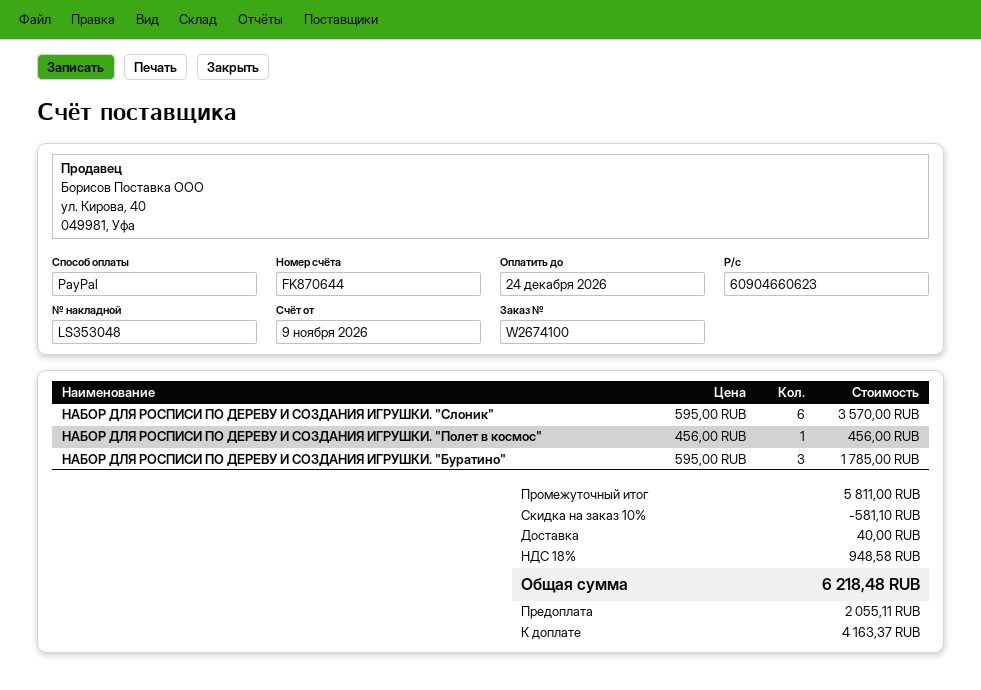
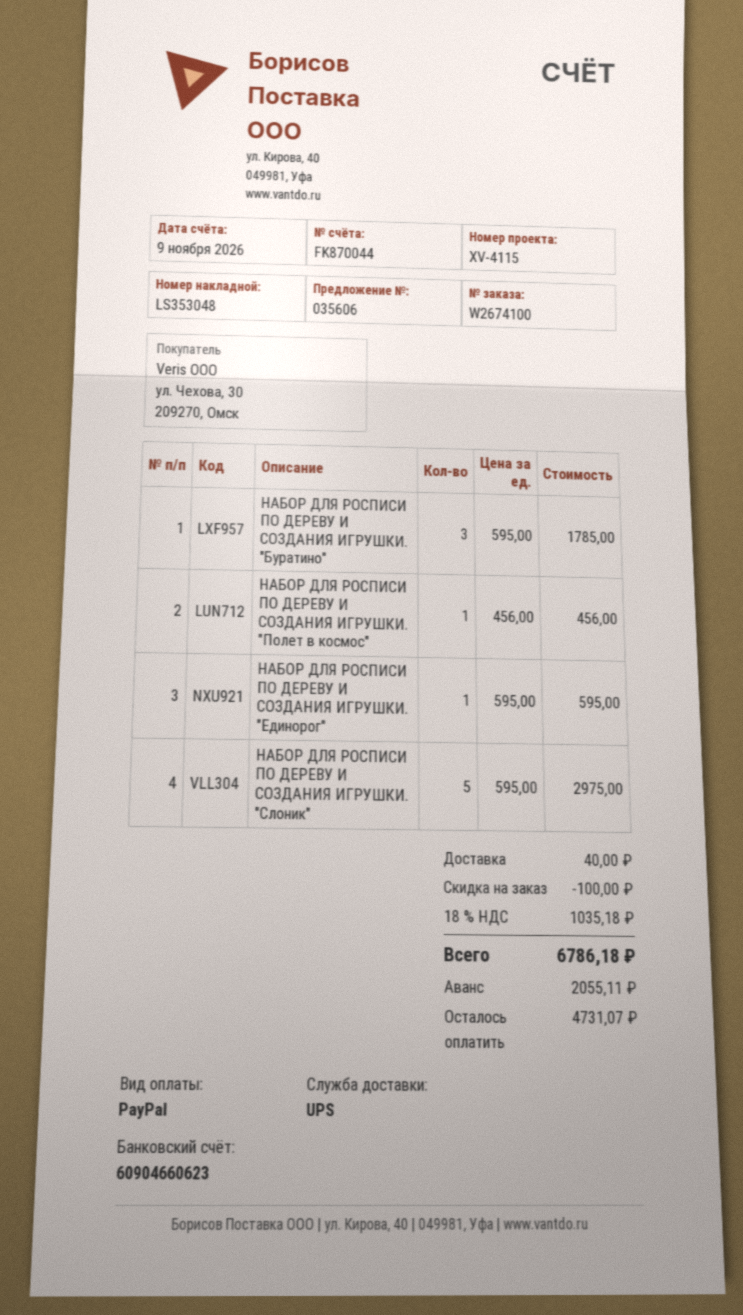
invoice number: FK870644 -> FK870044
НАБОР ДЛЯ РОСПИСИ ПО ДЕРЕВУ И СОЗДАНИЯ ИГРУШКИ. "Слоник": 6 x 595.00 = 3570.00 -> 5 x 595.00 = 2975.00
НАБОР ДЛЯ РОСПИСИ ПО ДЕРЕВУ И СОЗДАНИЯ ИГРУШКИ. "Единорог": none -> 1 x 595.00 = 595.00
discount: 581.10 -> 100.00
tax: 18% = 948.58 -> 18% = 1035.18
total: 6218.48 -> 6786.18
balance: 4163.37 -> 4731.07

